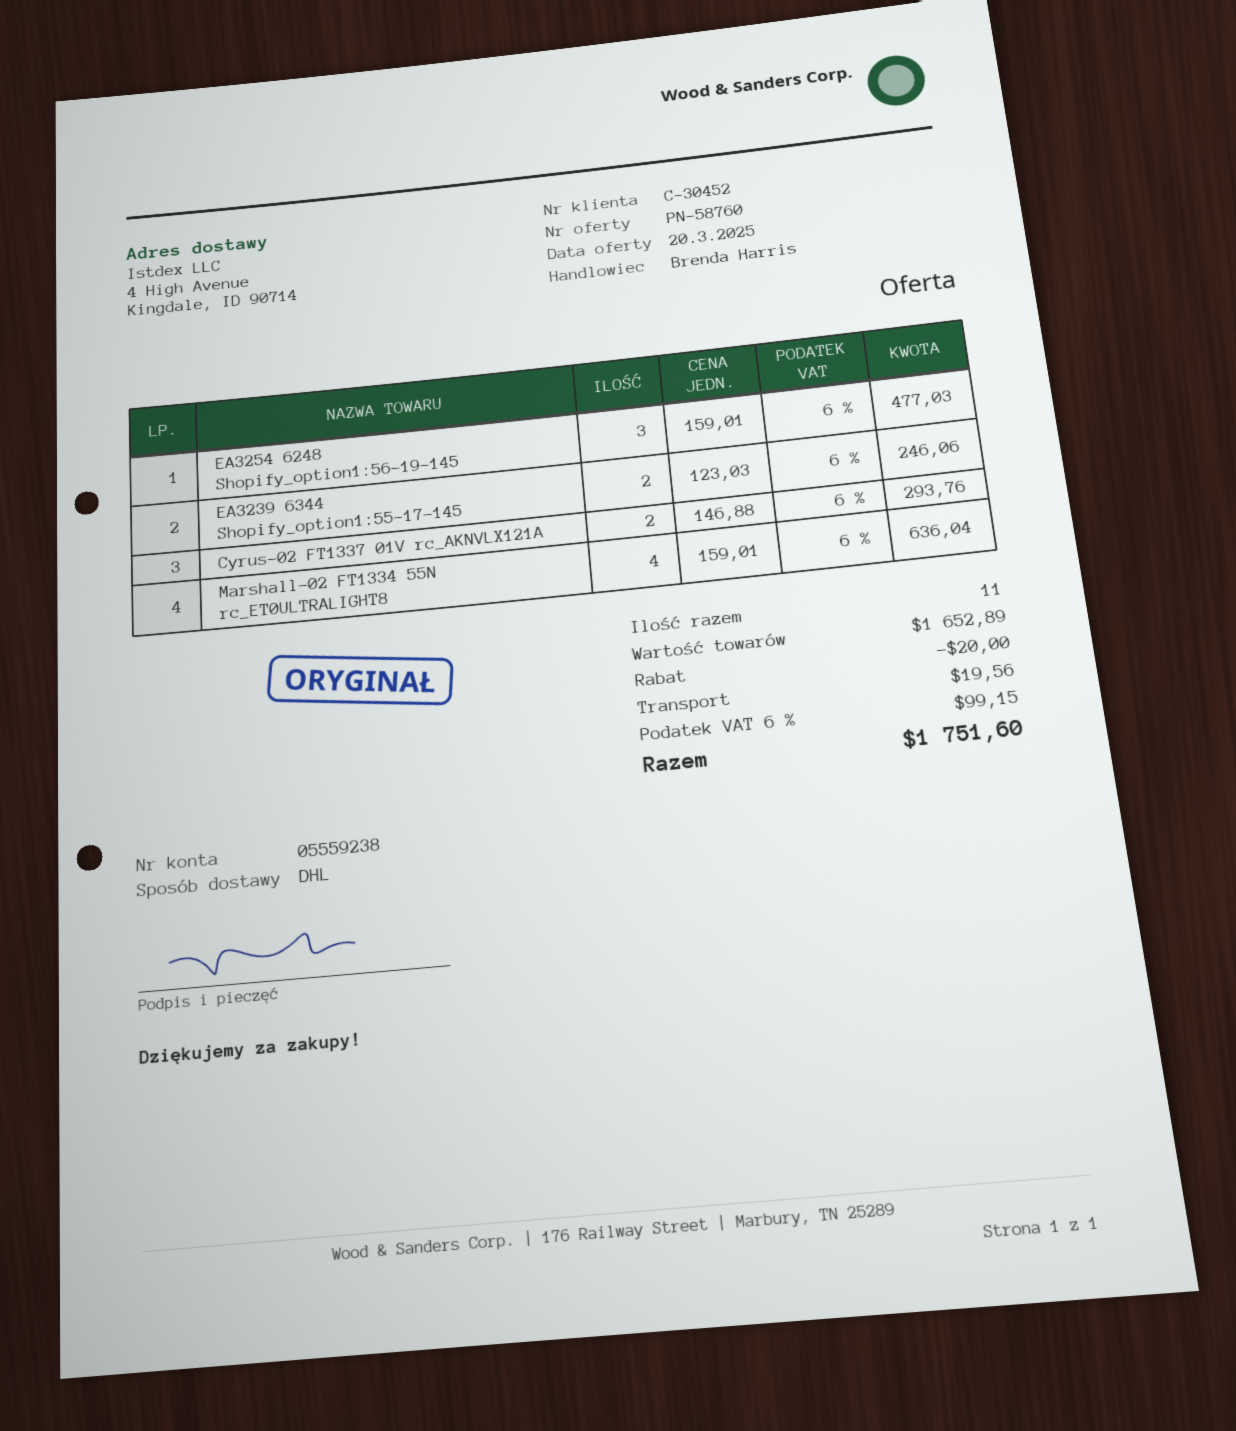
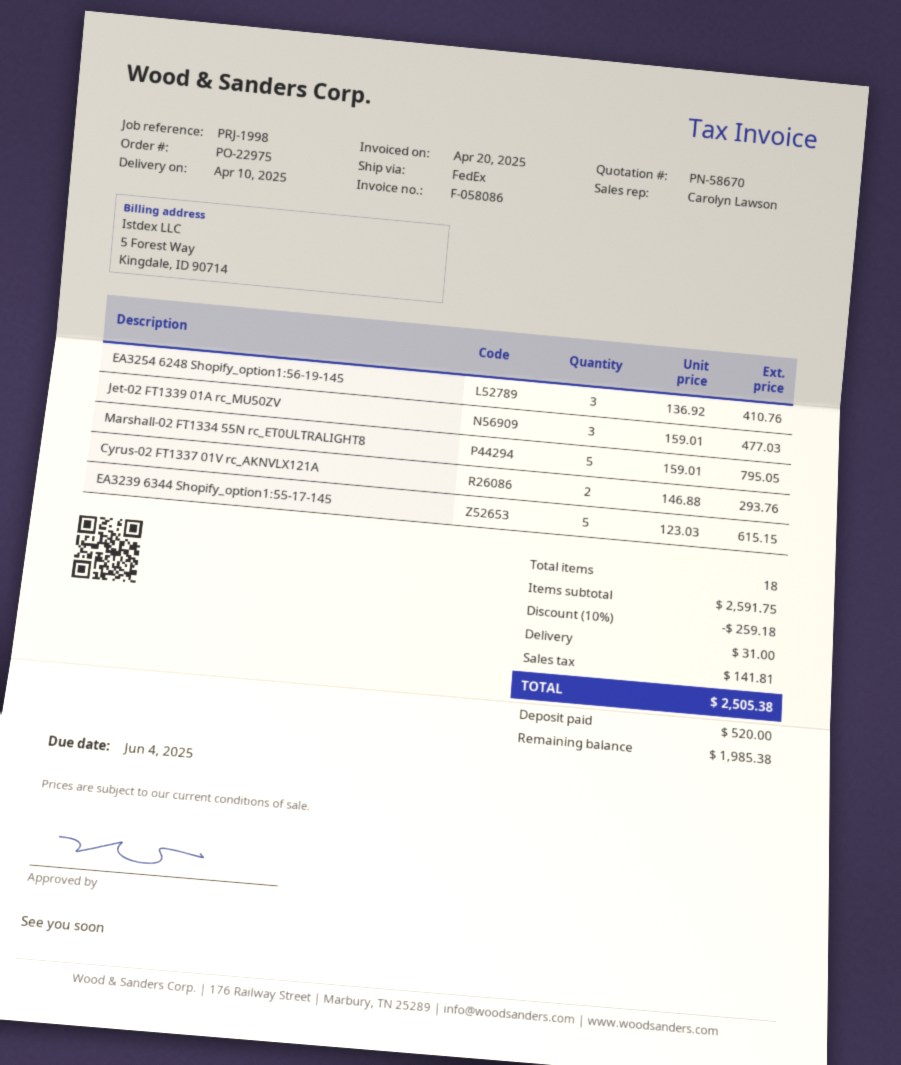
quote number: PN-58760 -> PN-58670
sales rep: Brenda Harris -> Carolyn Lawson
shipping method: DHL -> FedEx
EA3254 6248 Shopify_option1:56-19-145: 3 x 159.01 = 477.03 -> 3 x 136.92 = 410.76
EA3239 6344 Shopify_option1:55-17-145: 2 x 123.03 = 246.06 -> 5 x 123.03 = 615.15
Marshall-02 FT1334 55N rc_ET0ULTRALIGHT8: 4 x 159.01 = 636.04 -> 5 x 159.01 = 795.05
Jet-02 FT1339 01A rc_MU50ZV: none -> 3 x 159.01 = 477.03
total quantity: 11 -> 18
subtotal: 1652.89 -> 2591.75
discount: 20.00 -> 259.18
shipping: 19.56 -> 31.00
tax: 99.15 -> 141.81
total: 1751.60 -> 2505.38

